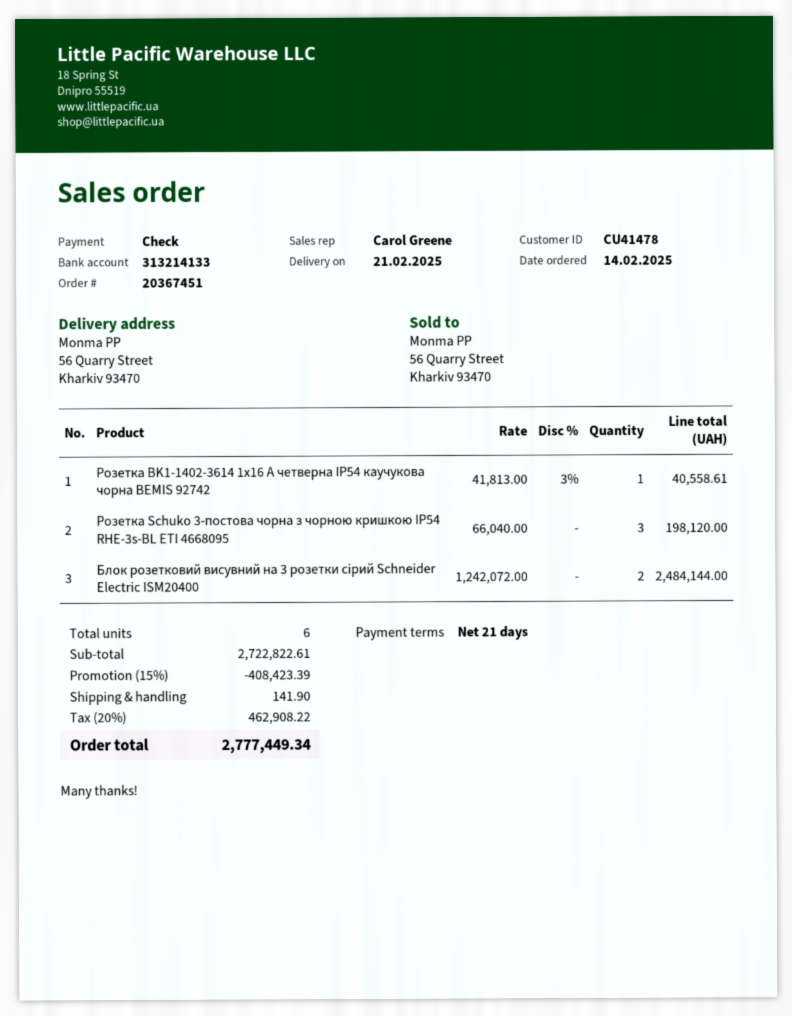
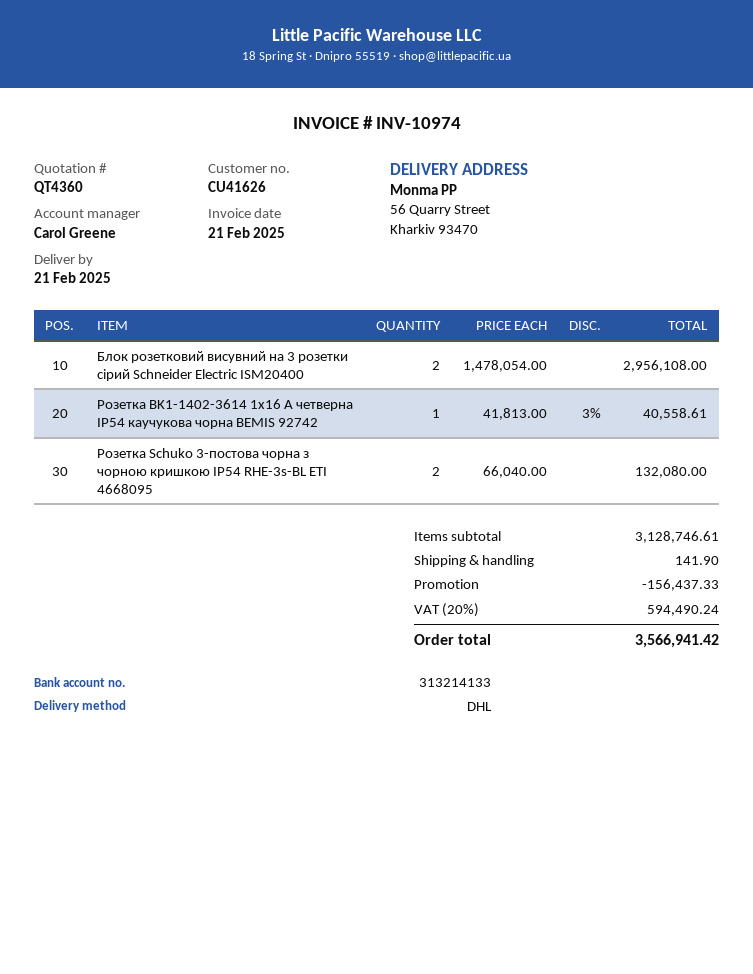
customer number: CU41478 -> CU41626
Розетка Schuko 3-постова чорна з чорною кришкою IP54 RHE-3s-BL ETI 4668095: 3 x 66040.00 = 198120.00 -> 2 x 66040.00 = 132080.00
Блок розетковий висувний на 3 розетки сірий Schneider Electric ISM20400: 2 x 1242072.00 = 2484144.00 -> 2 x 1478054.00 = 2956108.00
subtotal: 2722822.61 -> 3128746.61
discount: 408423.39 -> 156437.33
tax: 20% = 462908.22 -> 20% = 594490.24
total: 2777449.34 -> 3566941.42

